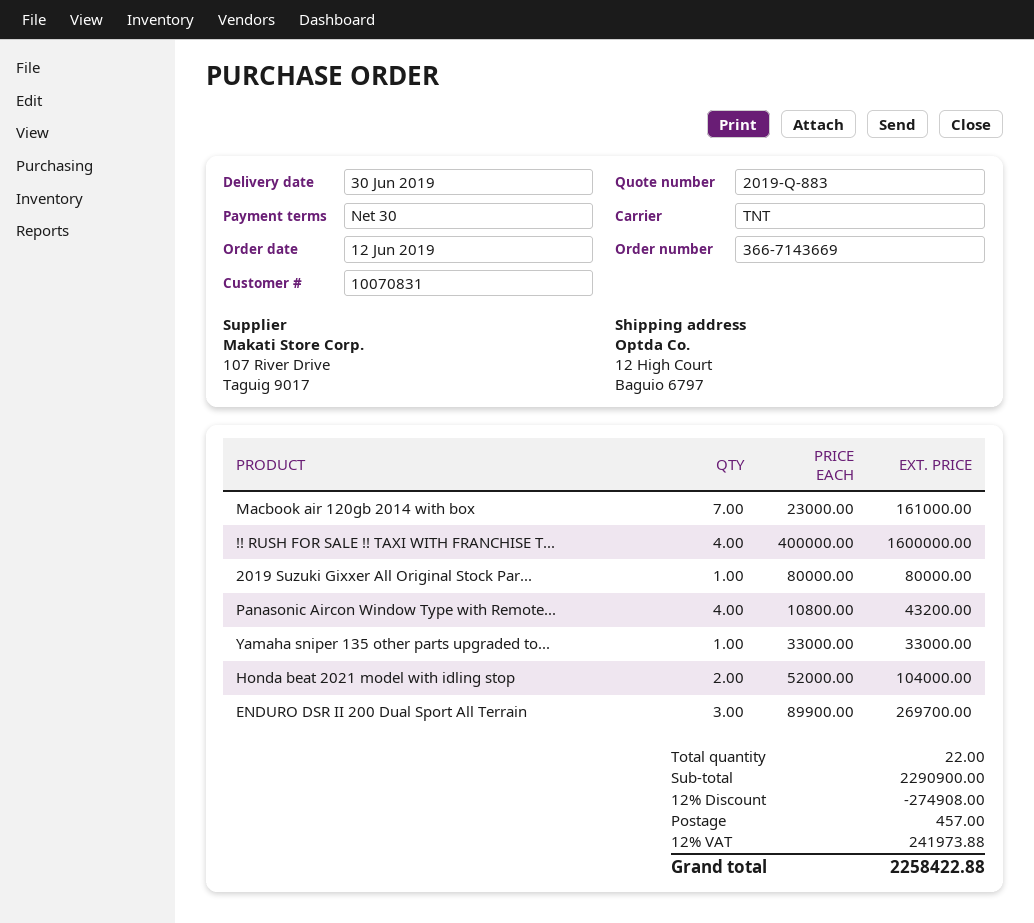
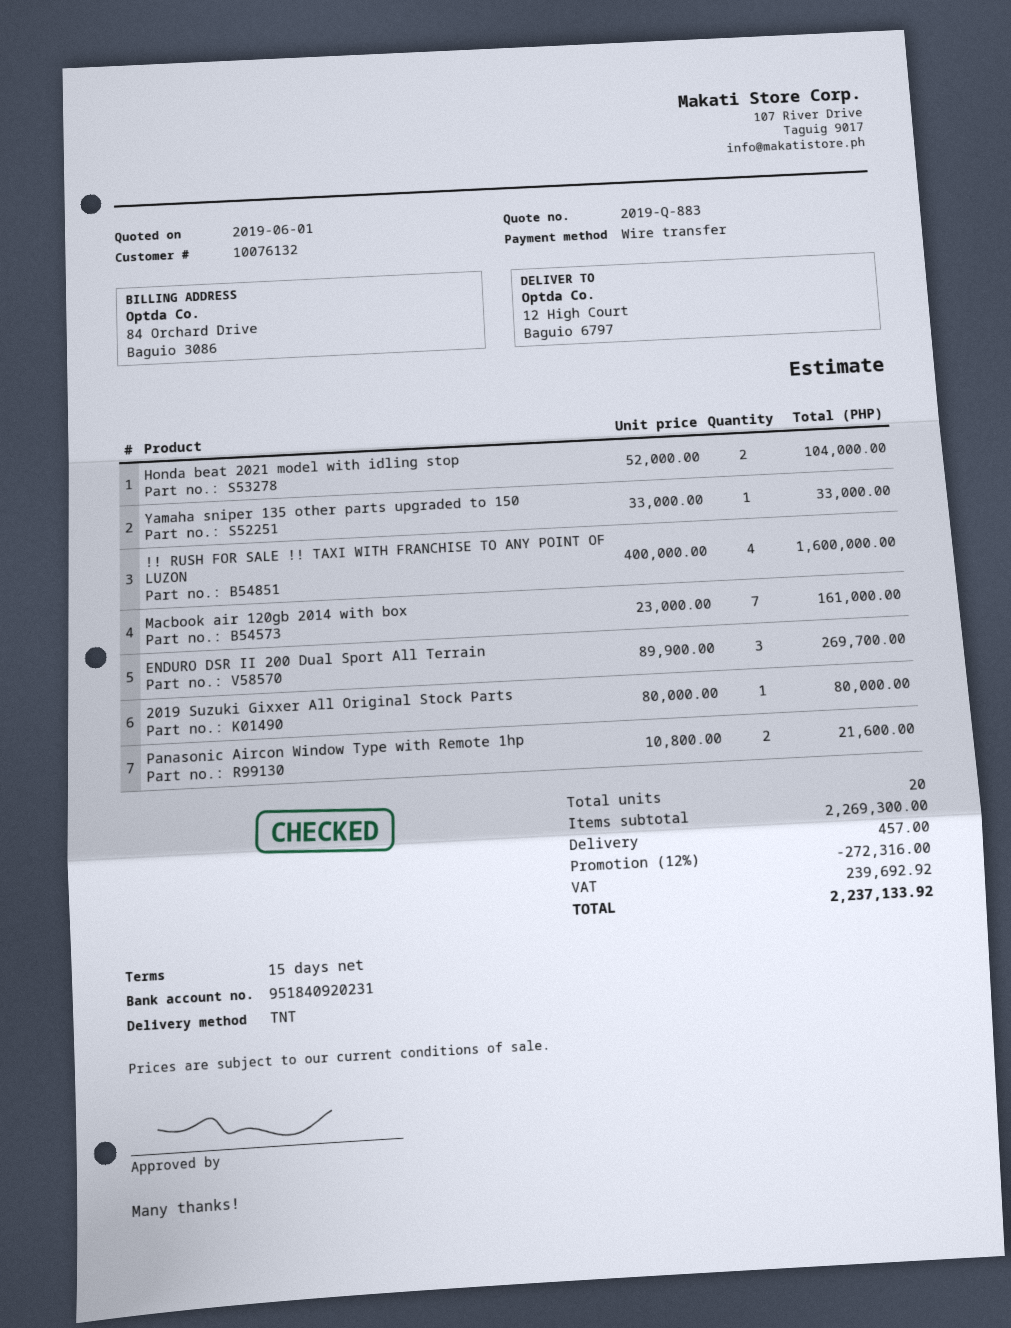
payment terms: 30 days -> 15 days
customer number: 10070831 -> 10076132
Panasonic Aircon Window Type with Remote...: 4 x 10800.00 = 43200.00 -> 2 x 10800.00 = 21600.00
total quantity: 22 -> 20
subtotal: 2290900.00 -> 2269300.00
discount: 12% = 274908.00 -> 12% = 272316.00
tax: 241973.88 -> 239692.92
total: 2258422.88 -> 2237133.92

